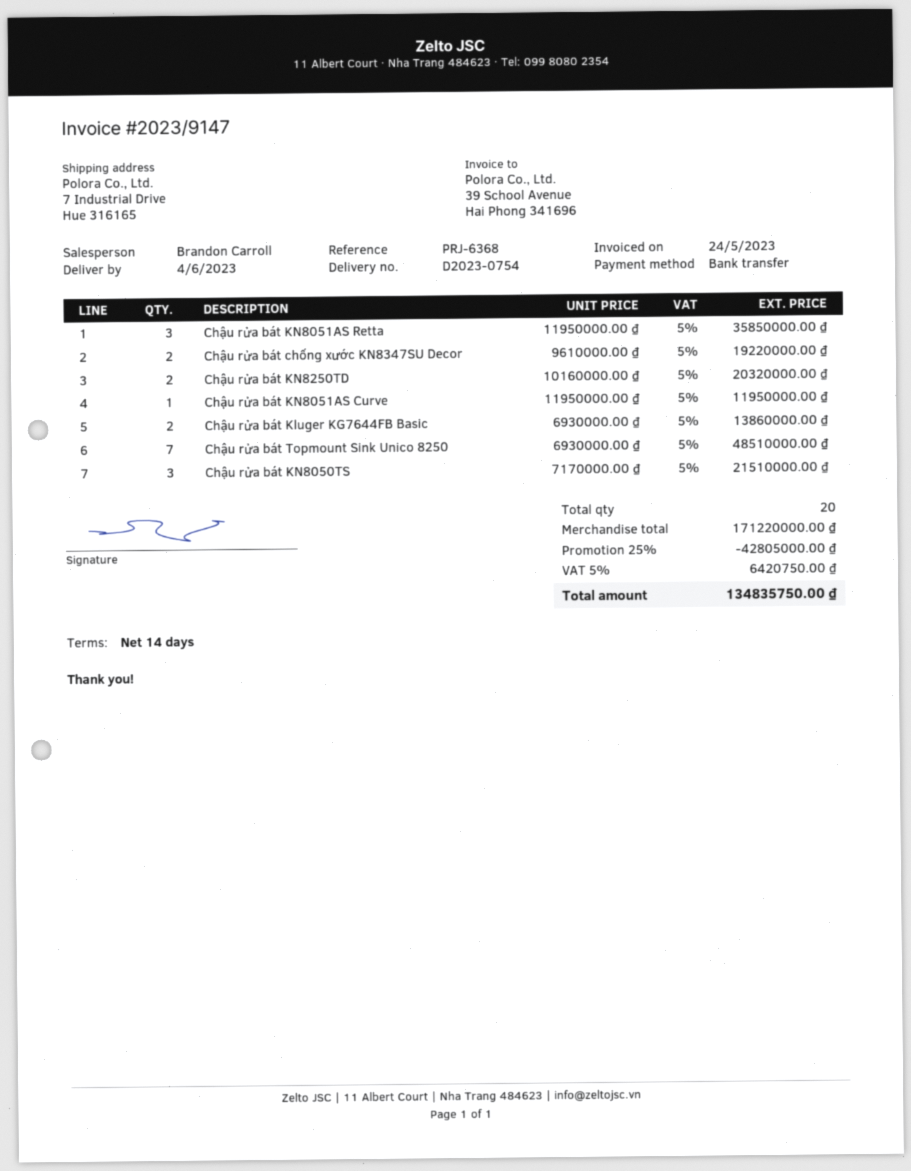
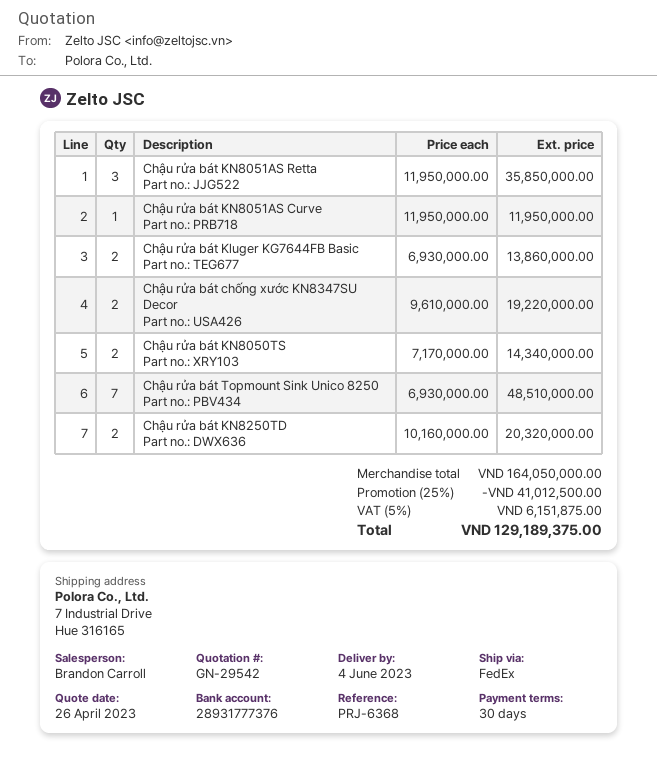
payment terms: 14 days -> 30 days
Chậu rửa bát KN8050TS: 3 x 7170000.00 = 21510000.00 -> 2 x 7170000.00 = 14340000.00
subtotal: 171220000.00 -> 164050000.00
discount: 25% = 42805000.00 -> 25% = 41012500.00
tax: 5% = 6420750.00 -> 5% = 6151875.00
total: 134835750.00 -> 129189375.00

